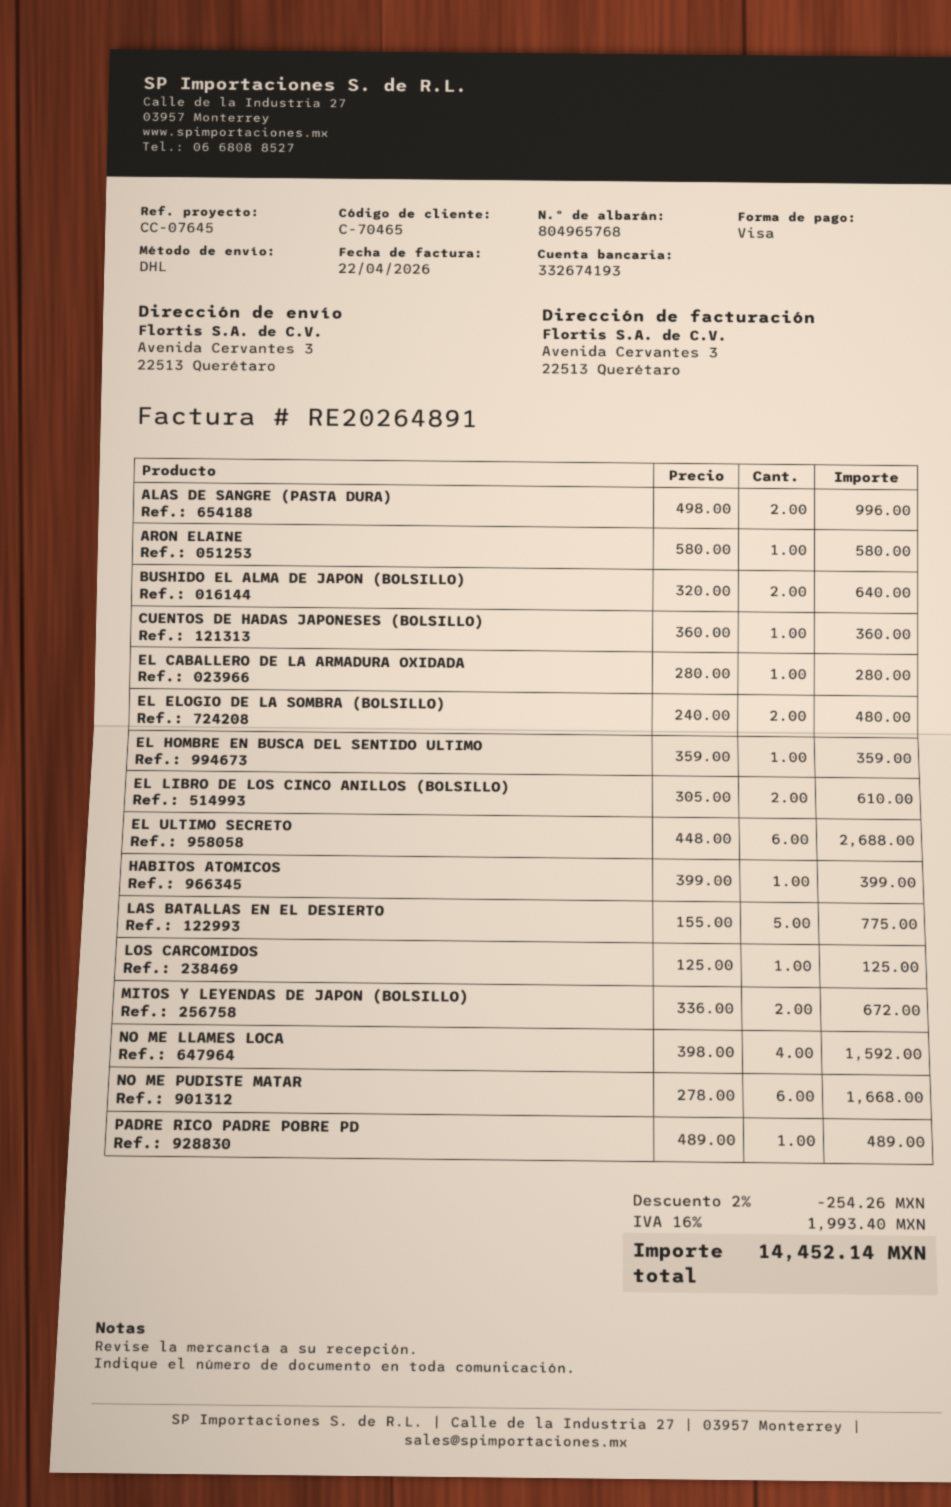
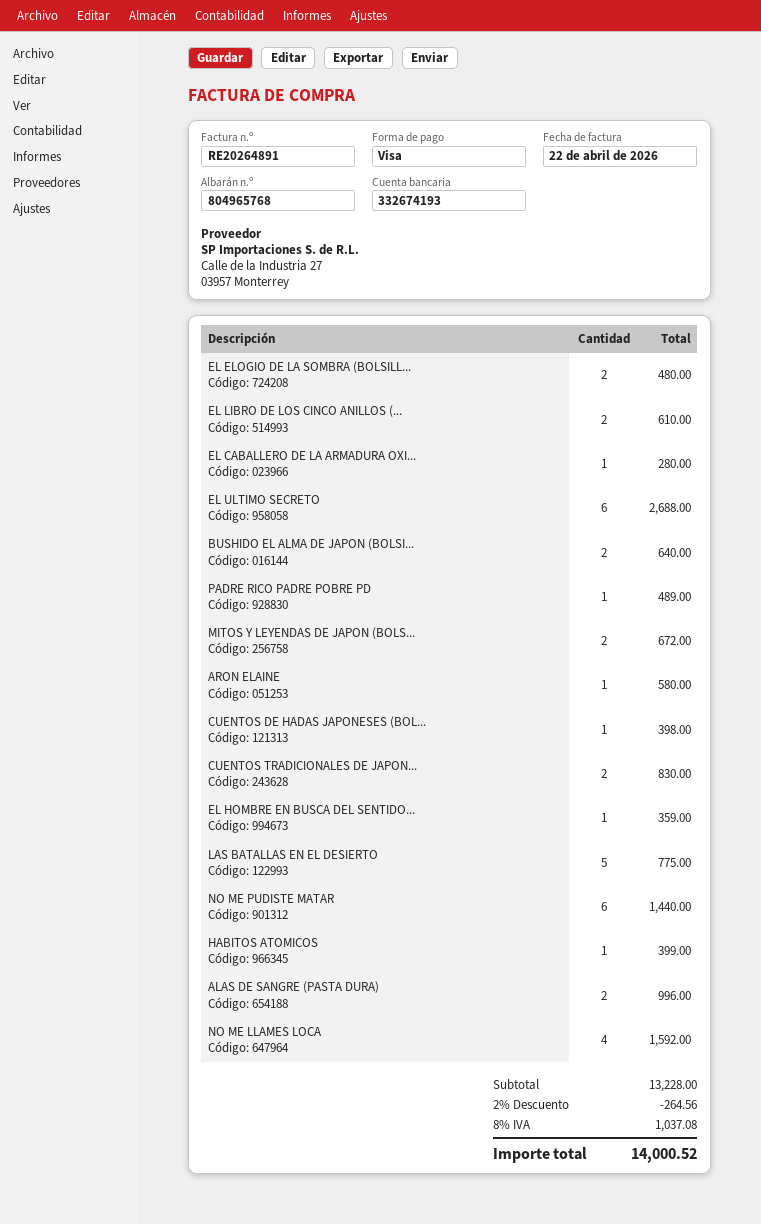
CUENTOS DE HADAS JAPONESES (BOLSILLO): 1 for 360.00 -> 1 for 398.00
LOS CARCOMIDOS: 1 for 125.00 -> none
NO ME PUDISTE MATAR: 6 for 1668.00 -> 6 for 1440.00
CUENTOS TRADICIONALES DE JAPON...: none -> 2 for 830.00
discount: 2% = 254.26 -> 2% = 264.56
tax: 16% = 1993.40 -> 8% = 1037.08
total: 14452.14 -> 14000.52

